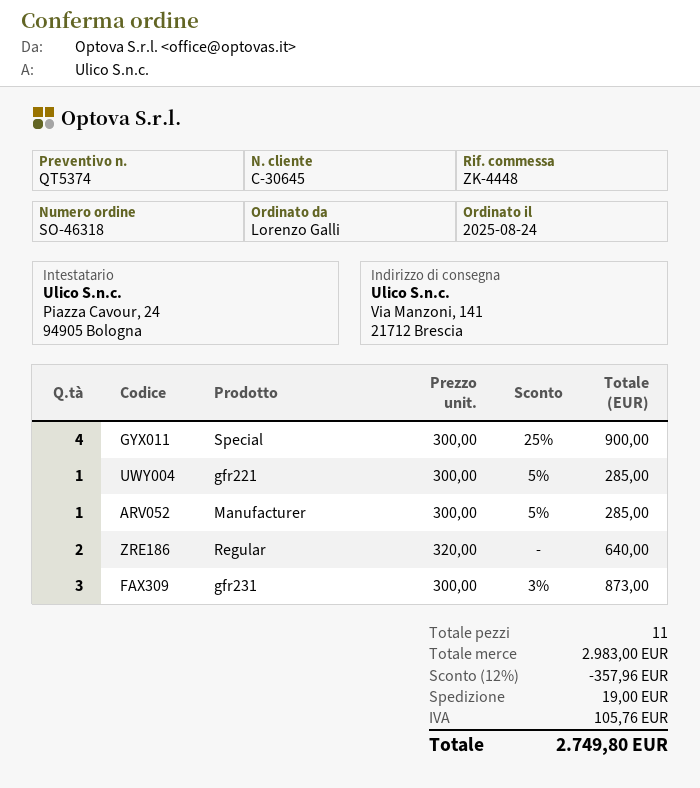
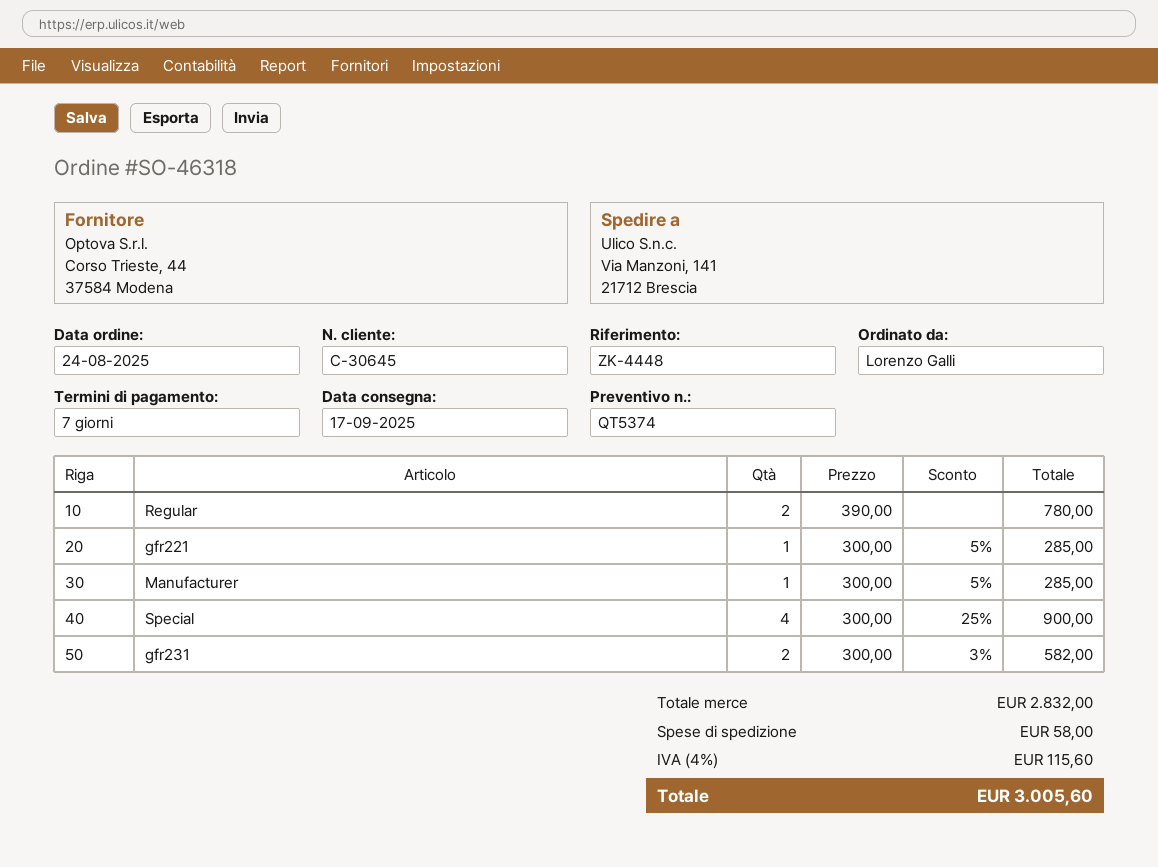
Regular: 2 x 320.00 = 640.00 -> 2 x 390.00 = 780.00
gfr231: 3 x 300.00 - 3% = 873.00 -> 2 x 300.00 - 3% = 582.00
subtotal: 2983.00 -> 2832.00
discount: 12% = 357.96 -> none
shipping: 19.00 -> 58.00
tax: 105.76 -> 115.60
total: 2749.80 -> 3005.60

